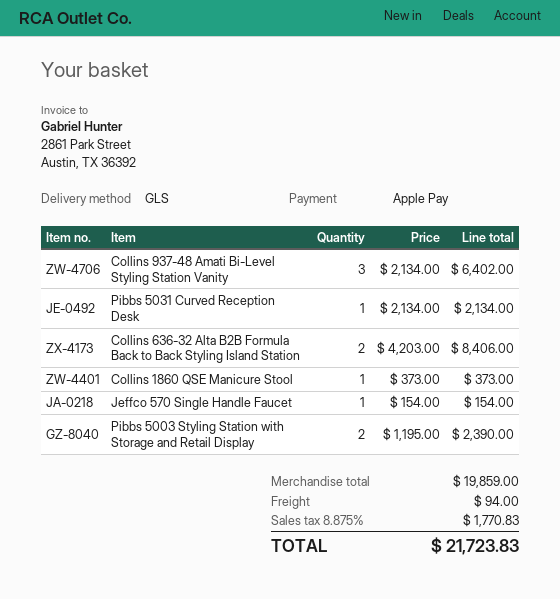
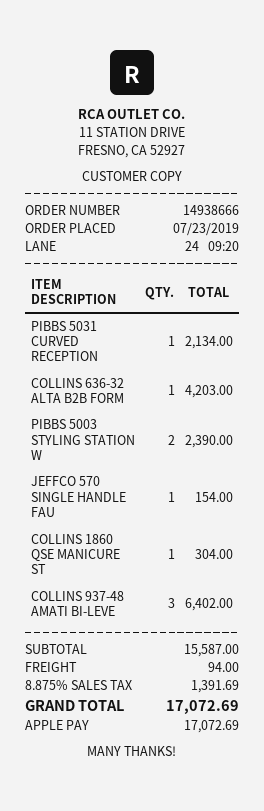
Collins 636-32 Alta B2B Formula Back to Back Styling Island Station: 2 for 8406.00 -> 1 for 4203.00
Collins 1860 QSE Manicure Stool: 1 for 373.00 -> 1 for 304.00
subtotal: 19859.00 -> 15587.00
tax: 8.875% = 1770.83 -> 8.875% = 1391.69
total: 21723.83 -> 17072.69

